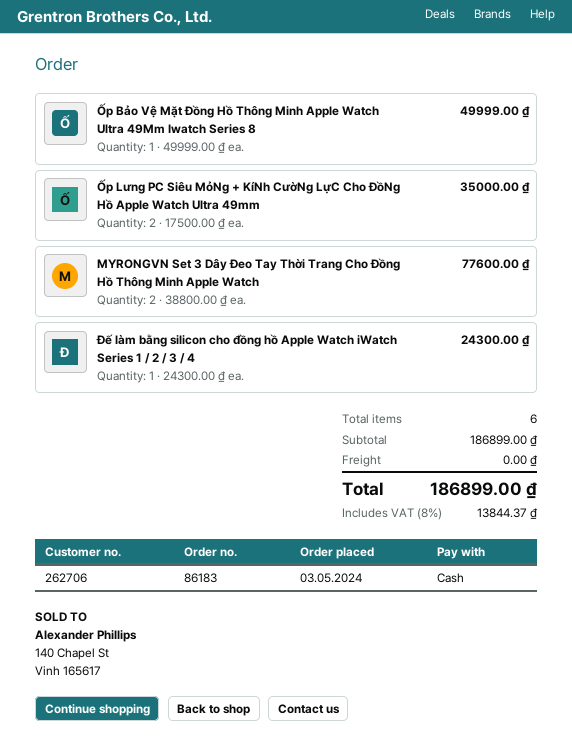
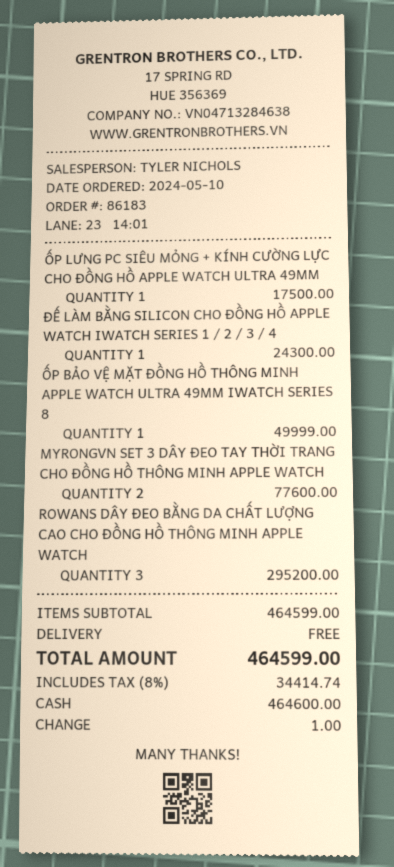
order date: 2024-05-03 -> 2024-05-10
Ốp Lưng PC Siêu MỏNg + KíNh CườNg LựC Cho ĐồNg Hồ Apple Watch Ultra 49mm: 2 for 35000.00 -> 1 for 17500.00
ROWANS DÂY ĐEO BẰNG DA CHẤT LƯỢNG CAO CHO ĐỒNG HỒ THÔNG MINH APPLE WATCH: none -> 3 for 295200.00
subtotal: 186899.00 -> 464599.00
tax: 8% = 13844.37 -> 8% = 34414.74
total: 186899.00 -> 464599.00

